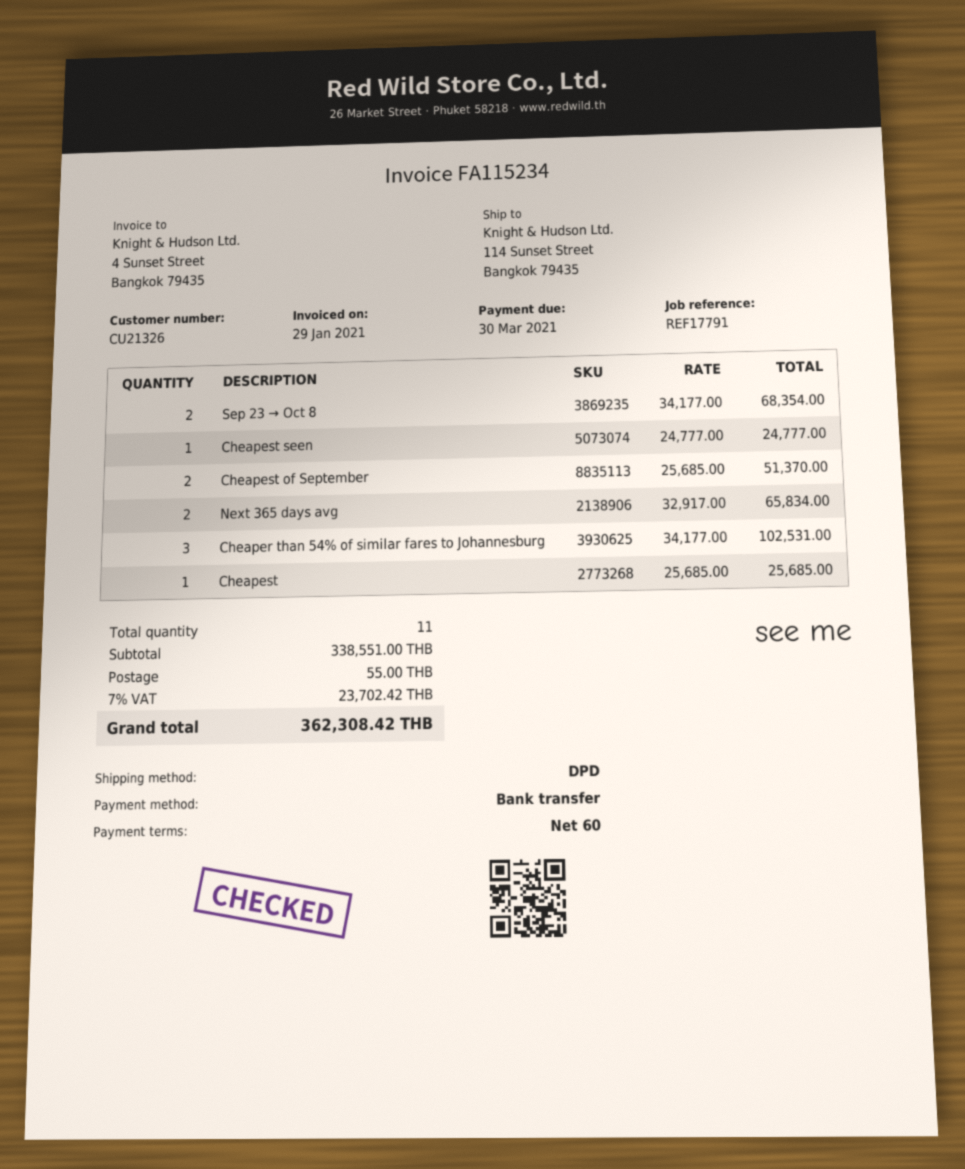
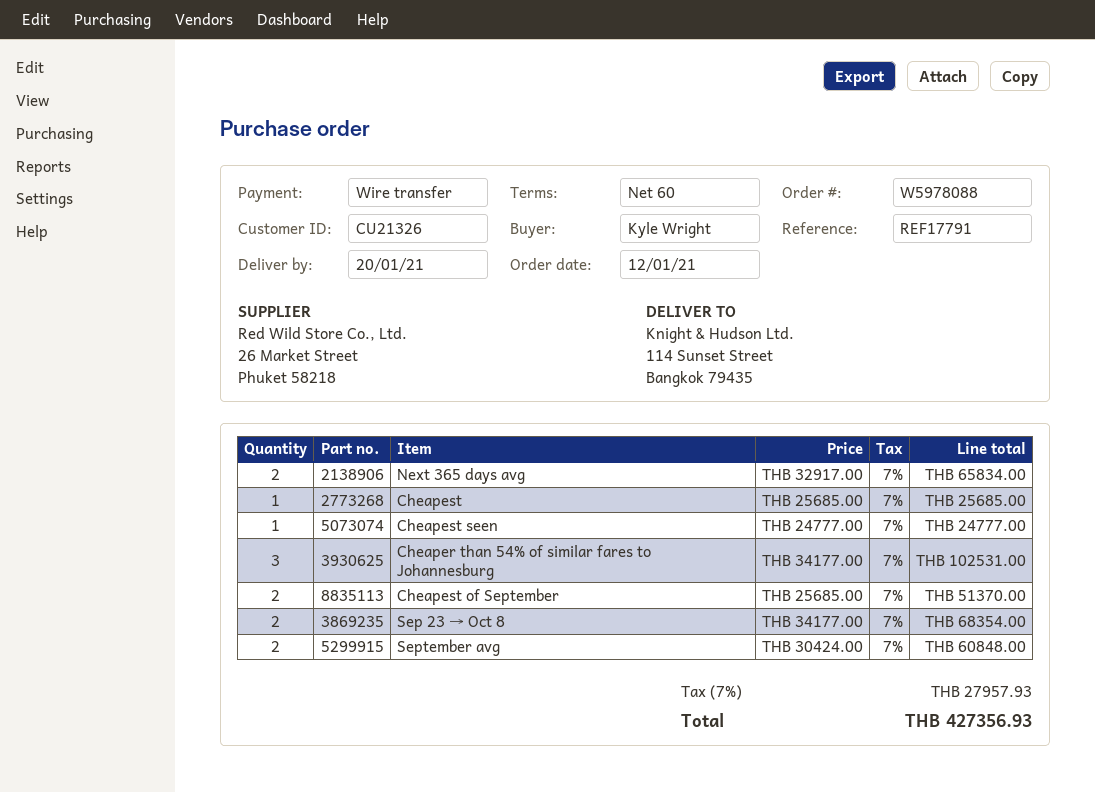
September avg: none -> 2 x 30424.00 = 60848.00
shipping: 55.00 -> none
tax: 7% = 23702.42 -> 7% = 27957.93
total: 362308.42 -> 427356.93

